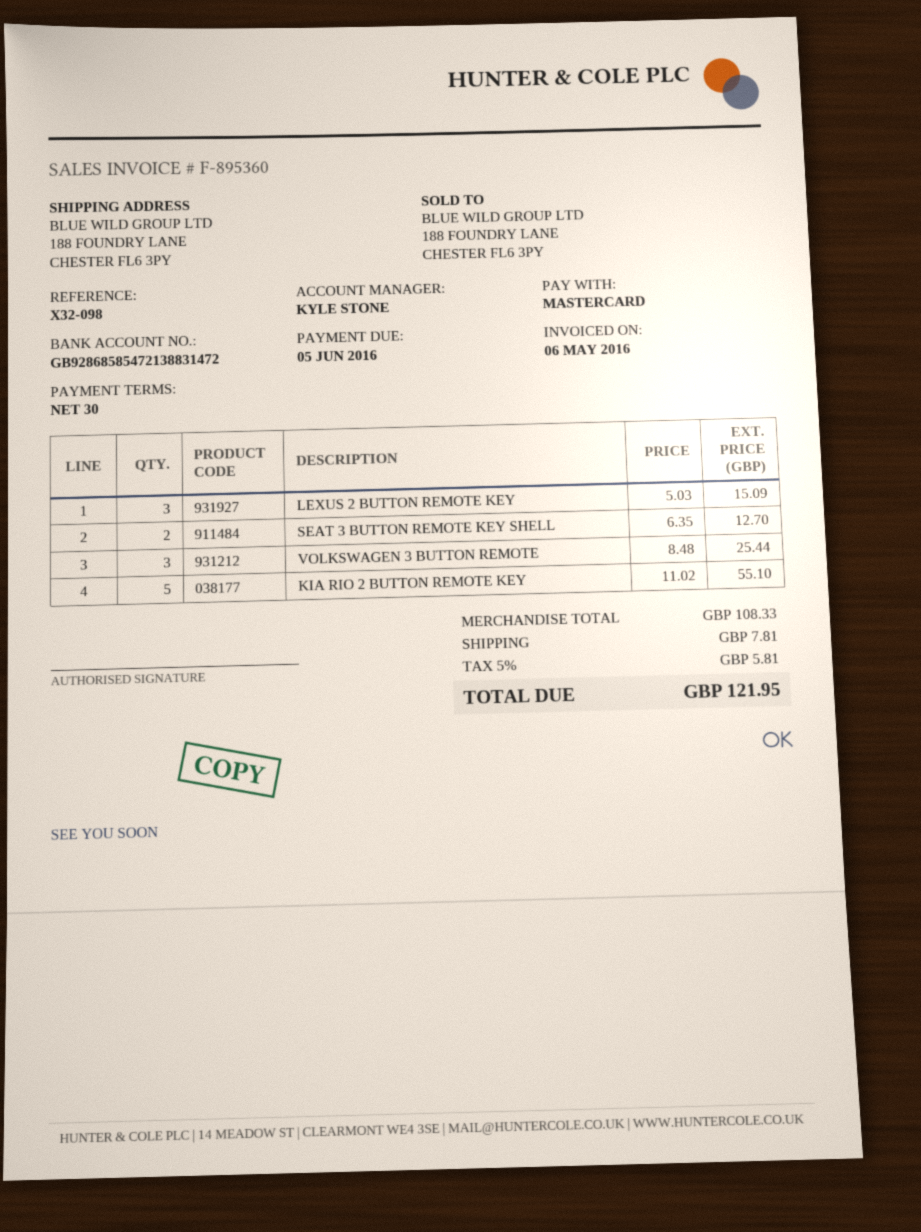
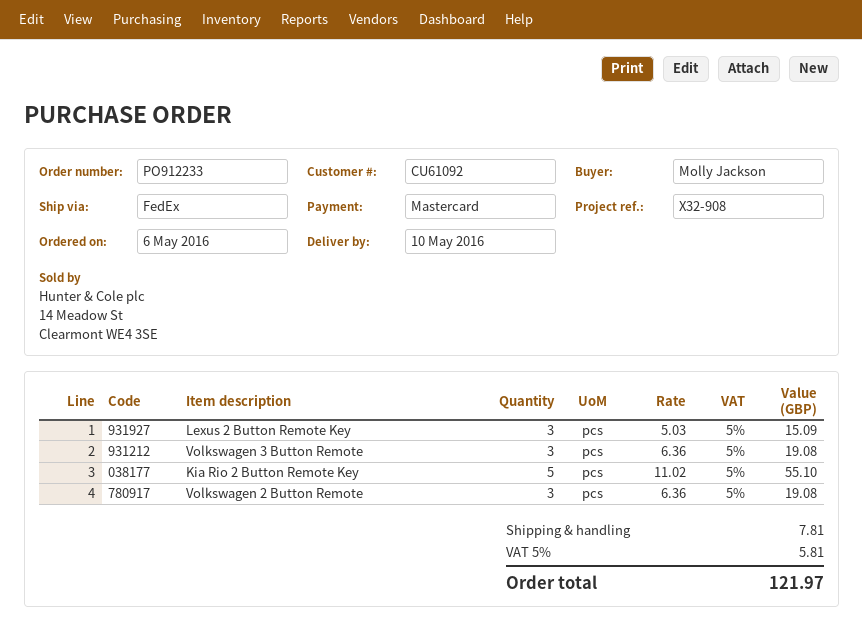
reference: X32-098 -> X32-908
SEAT 3 BUTTON REMOTE KEY SHELL: 2 x 6.35 = 12.70 -> none
VOLKSWAGEN 3 BUTTON REMOTE: 3 x 8.48 = 25.44 -> 3 x 6.36 = 19.08
Volkswagen 2 Button Remote: none -> 3 x 6.36 = 19.08
total: 121.95 -> 121.97

